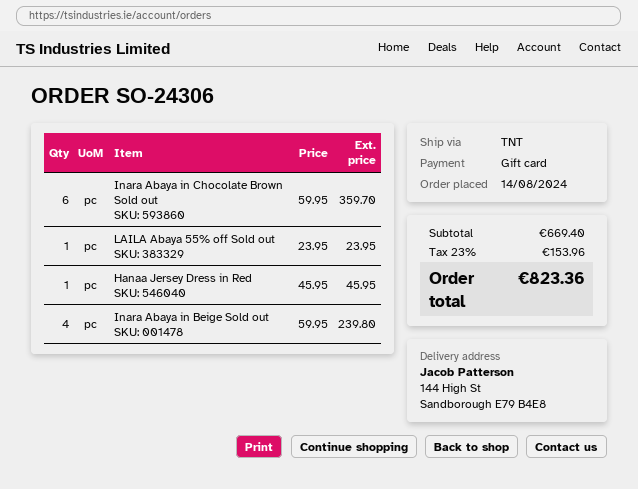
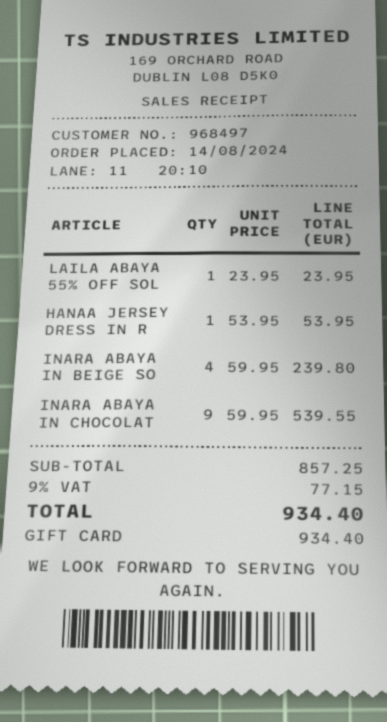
Inara Abaya in Chocolate Brown Sold out: 6 x 59.95 = 359.70 -> 9 x 59.95 = 539.55
Hanaa Jersey Dress in Red: 1 x 45.95 = 45.95 -> 1 x 53.95 = 53.95
subtotal: 669.40 -> 857.25
tax: 23% = 153.96 -> 9% = 77.15
total: 823.36 -> 934.40

